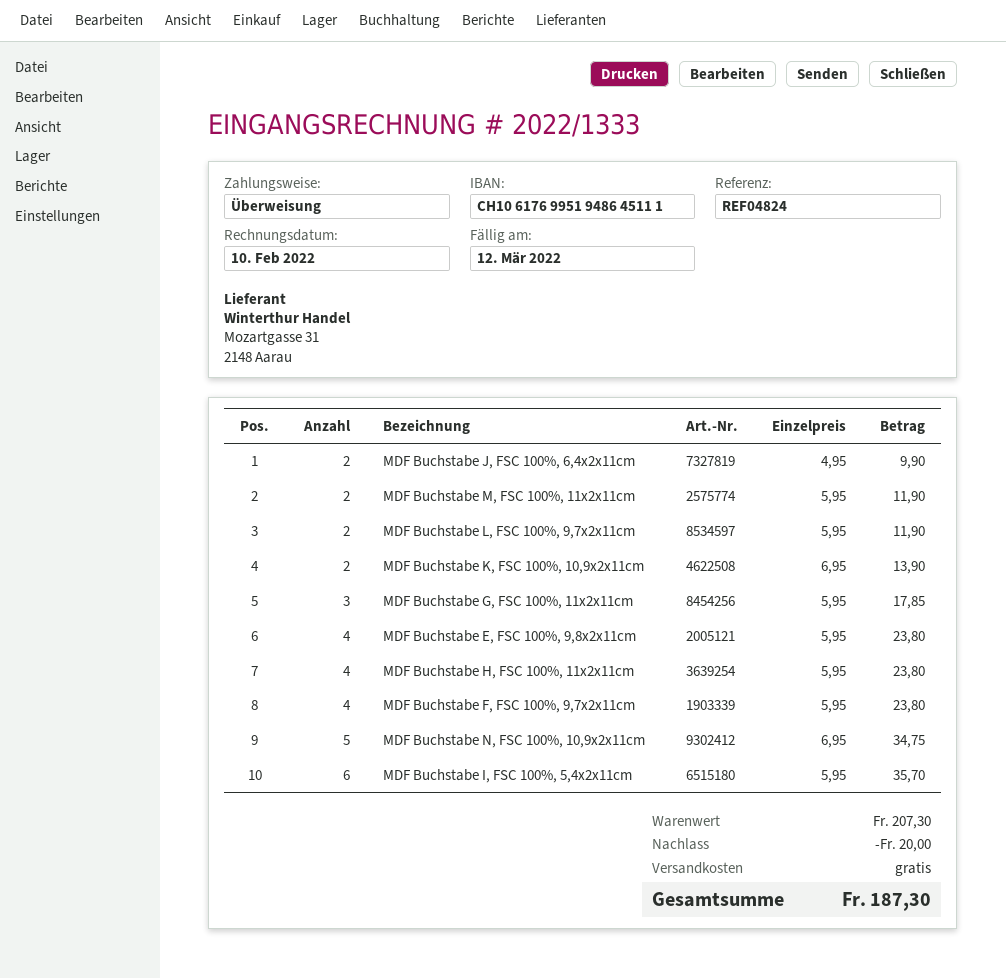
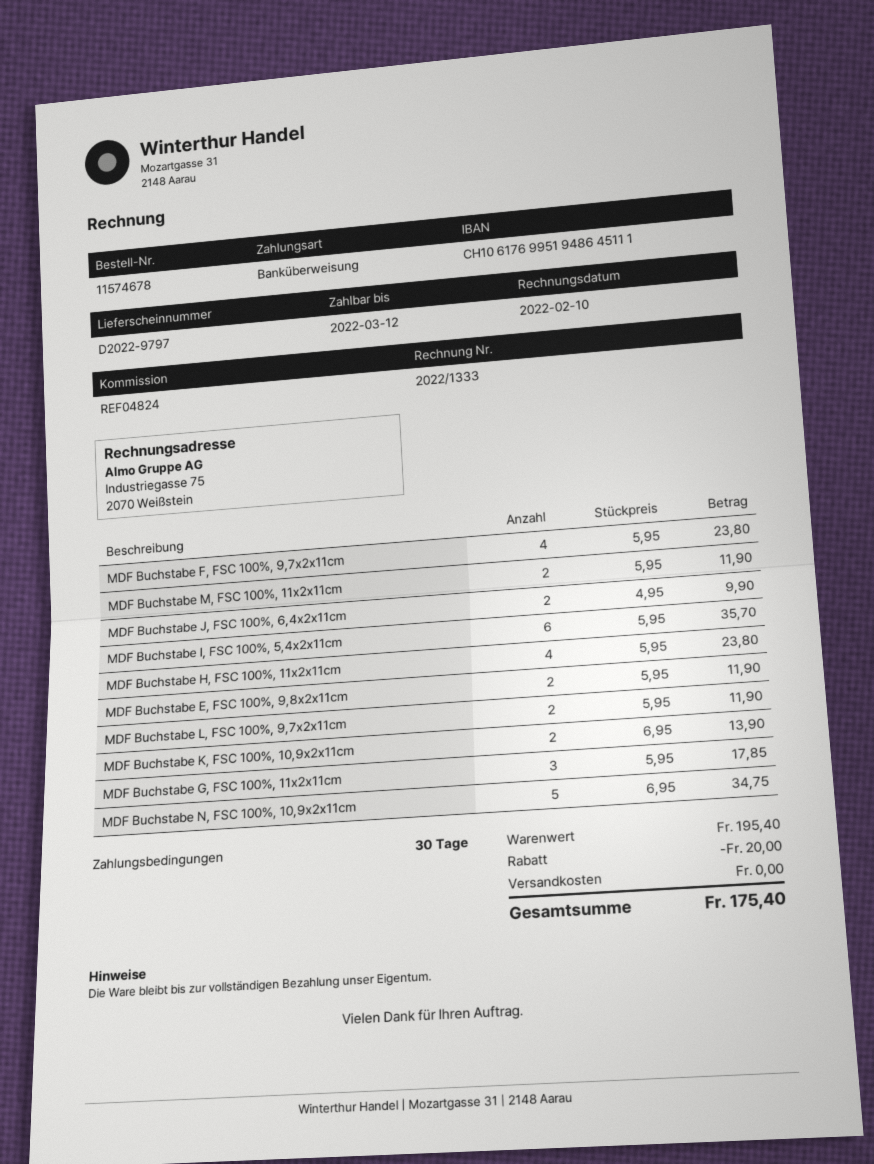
MDF Buchstabe E, FSC 100%, 9,8x2x11cm: 4 x 5.95 = 23.80 -> 2 x 5.95 = 11.90
subtotal: 207.30 -> 195.40
total: 187.30 -> 175.40

